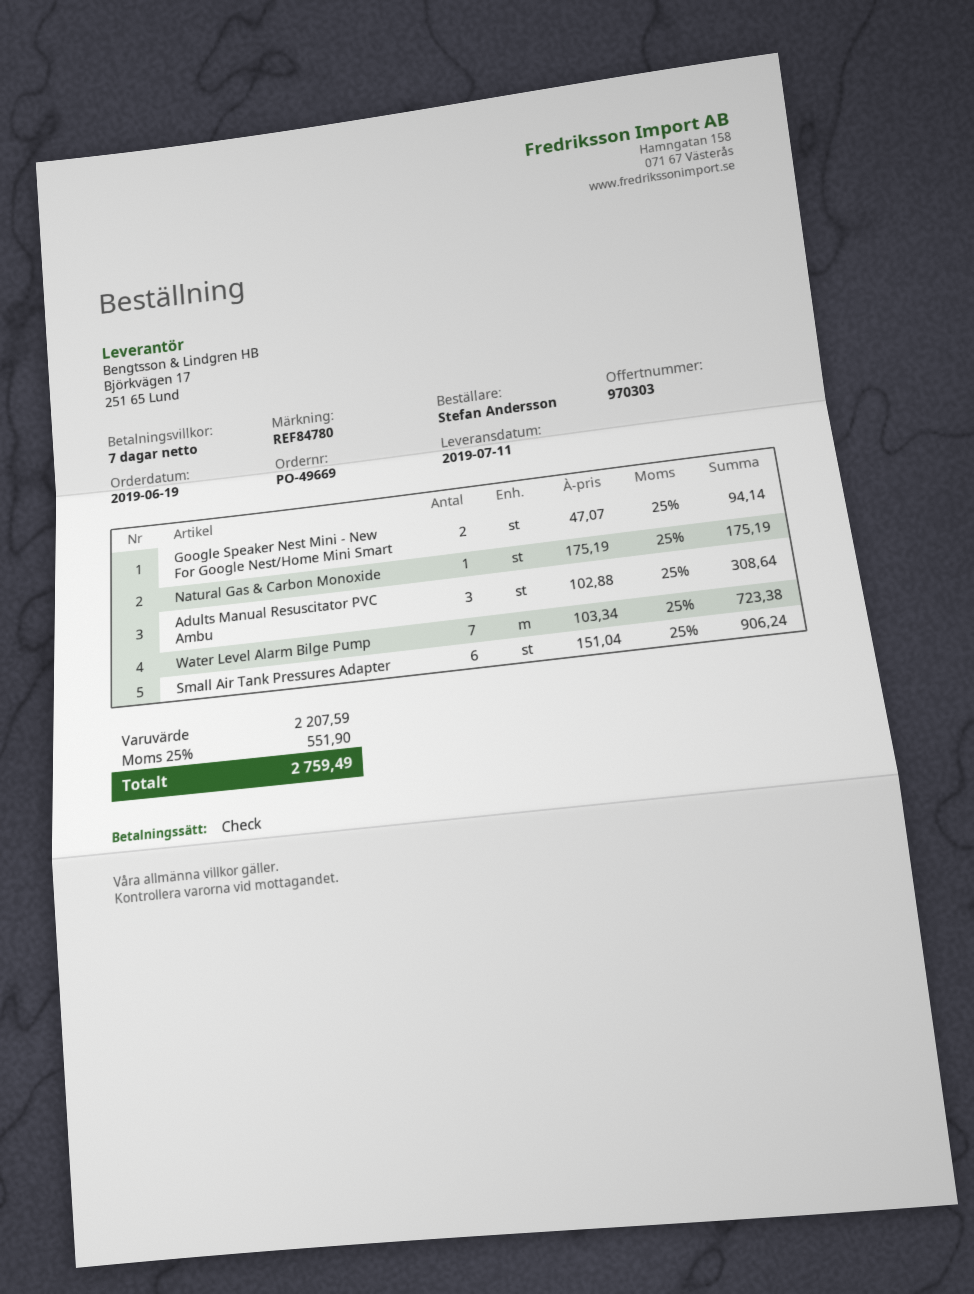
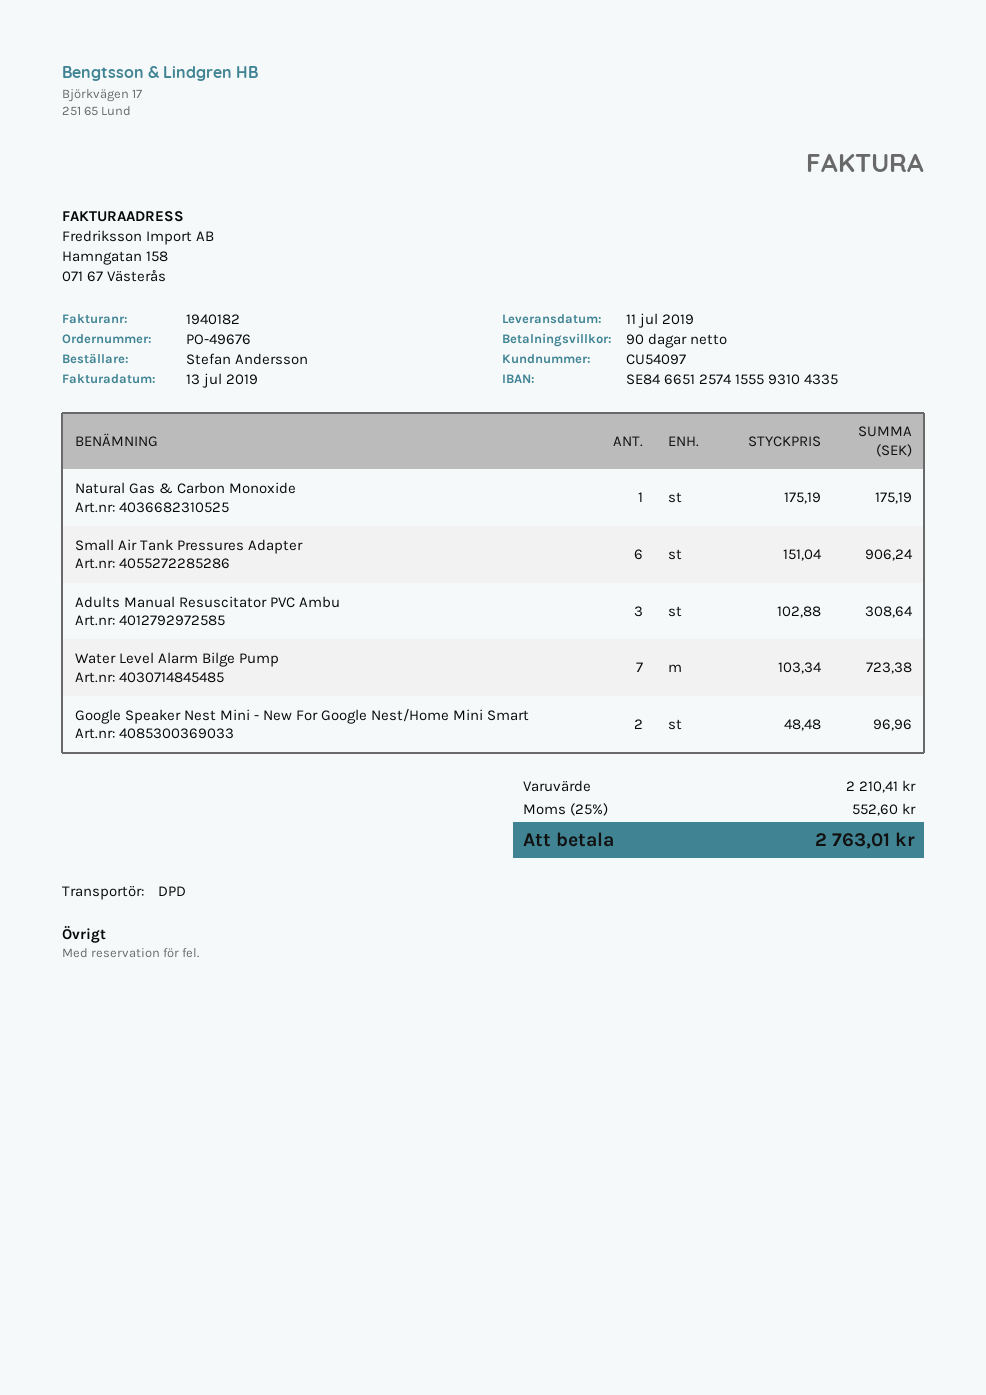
order number: PO-49669 -> PO-49676
payment terms: 7 days -> 90 days
Google Speaker Nest Mini - New For Google Nest/Home Mini Smart: 2 x 47.07 = 94.14 -> 2 x 48.48 = 96.96
subtotal: 2207.59 -> 2210.41
tax: 25% = 551.90 -> 25% = 552.60
total: 2759.49 -> 2763.01

